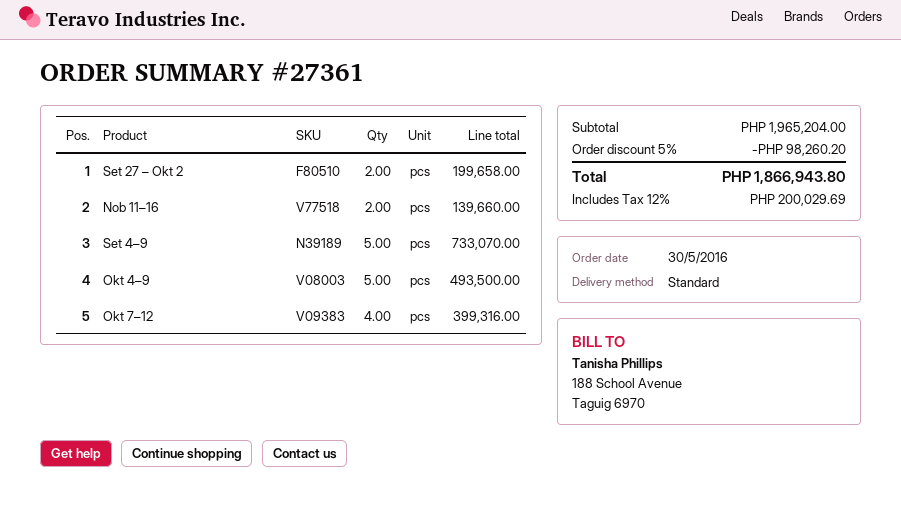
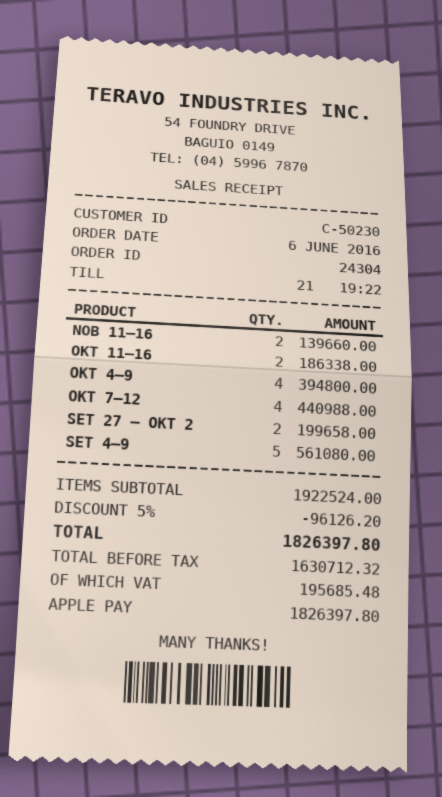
order number: 27361 -> 24304
order date: 2016-05-30 -> 2016-06-06
Set 4–9: 5 for 733070.00 -> 5 for 561080.00
Okt 4–9: 5 for 493500.00 -> 4 for 394800.00
Okt 7–12: 4 for 399316.00 -> 4 for 440988.00
OKT 11–16: none -> 2 for 186338.00
subtotal: 1965204.00 -> 1922524.00
discount: 5% = 98260.20 -> 5% = 96126.20
tax: 200029.69 -> 195685.48
total: 1866943.80 -> 1826397.80

